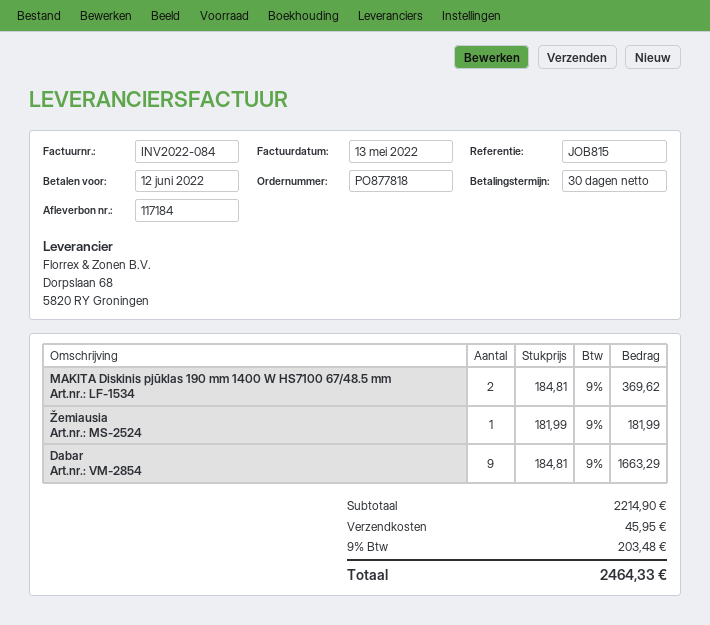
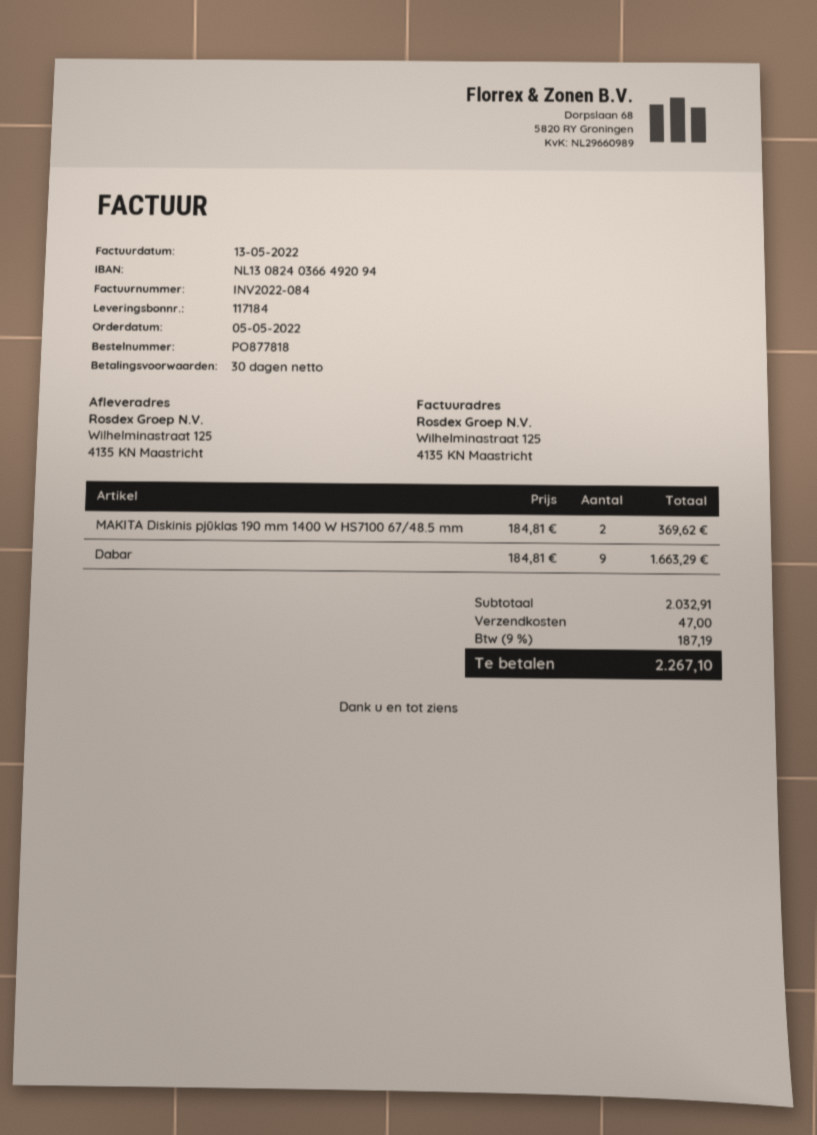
Žemiausia: 1 x 181.99 = 181.99 -> none
subtotal: 2214.90 -> 2032.91
shipping: 45.95 -> 47.00
tax: 9% = 203.48 -> 9% = 187.19
total: 2464.33 -> 2267.10

